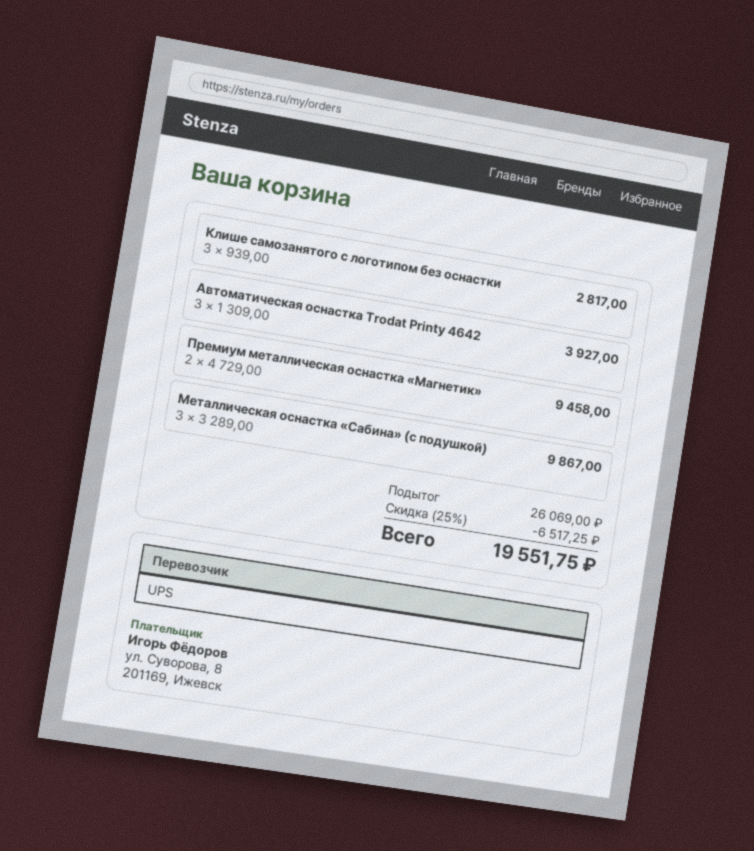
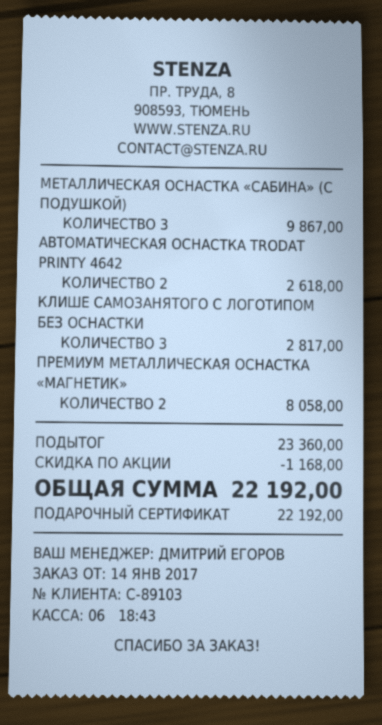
Автоматическая оснастка Trodat Printy 4642: 3 for 3927.00 -> 2 for 2618.00
Премиум металлическая оснастка «Магнетик»: 2 for 9458.00 -> 2 for 8058.00
subtotal: 26069.00 -> 23360.00
discount: 6517.25 -> 1168.00
total: 19551.75 -> 22192.00

